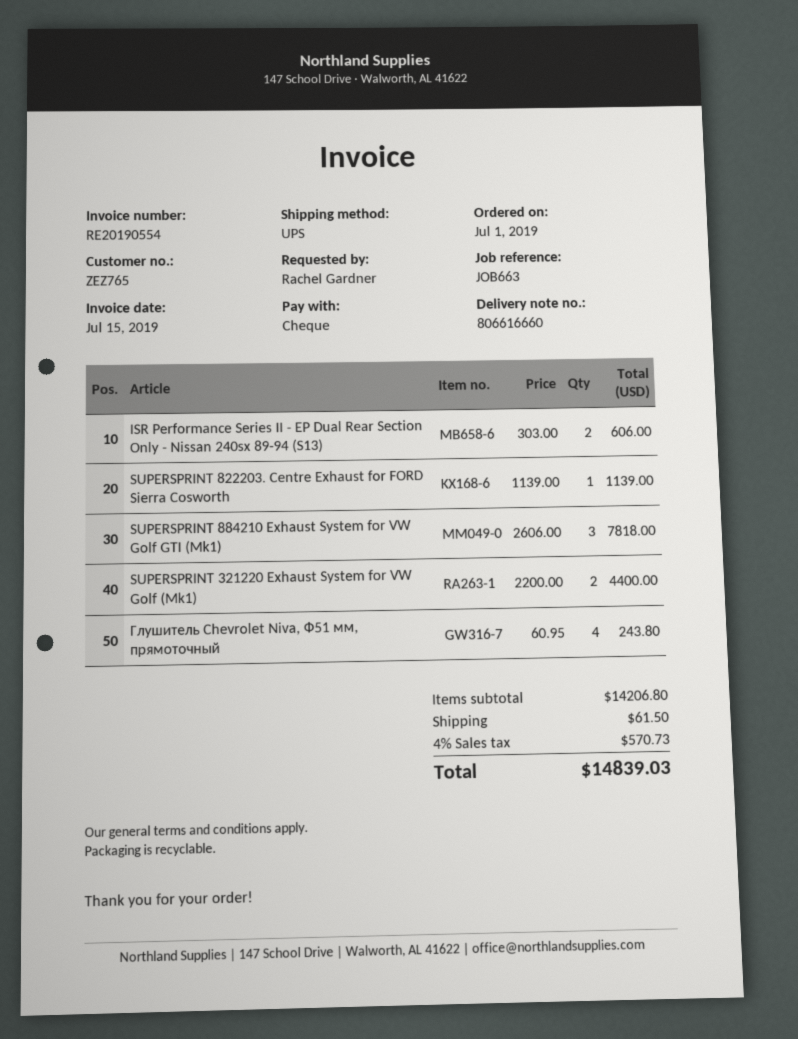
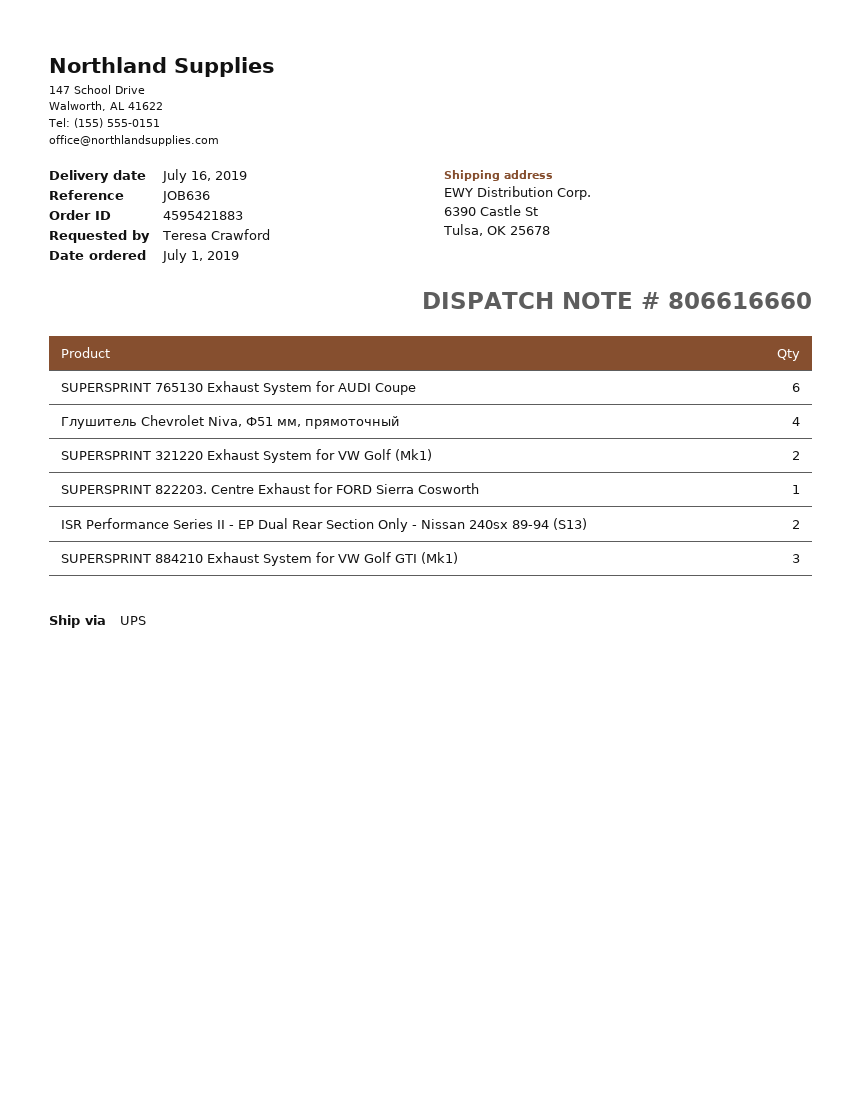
reference: JOB663 -> JOB636
ordered by: Rachel Gardner -> Teresa Crawford
SUPERSPRINT 765130 Exhaust System for AUDI Coupe: none -> 6

